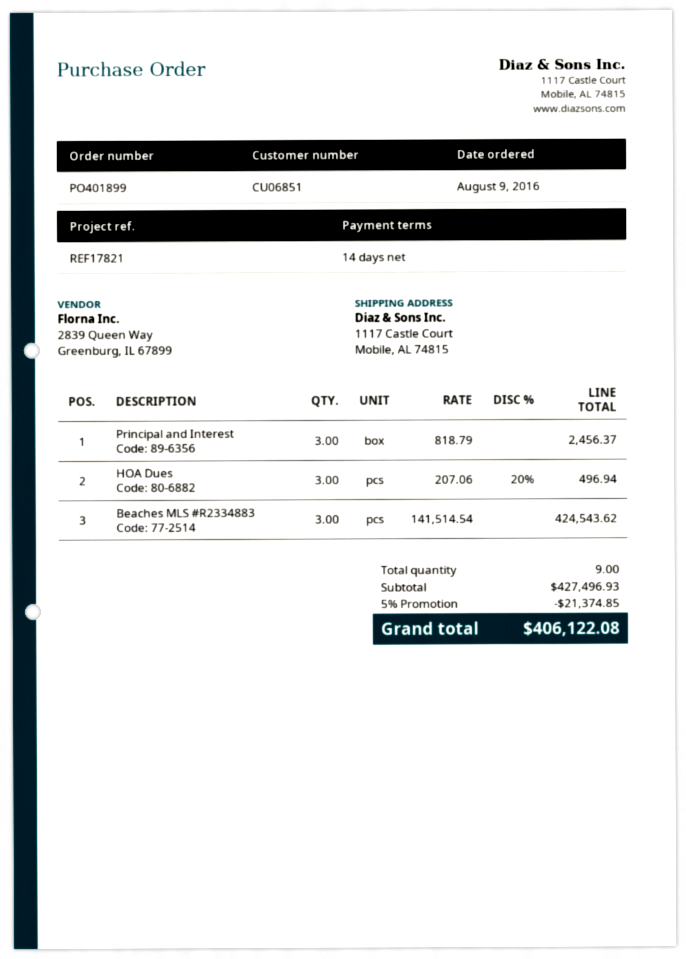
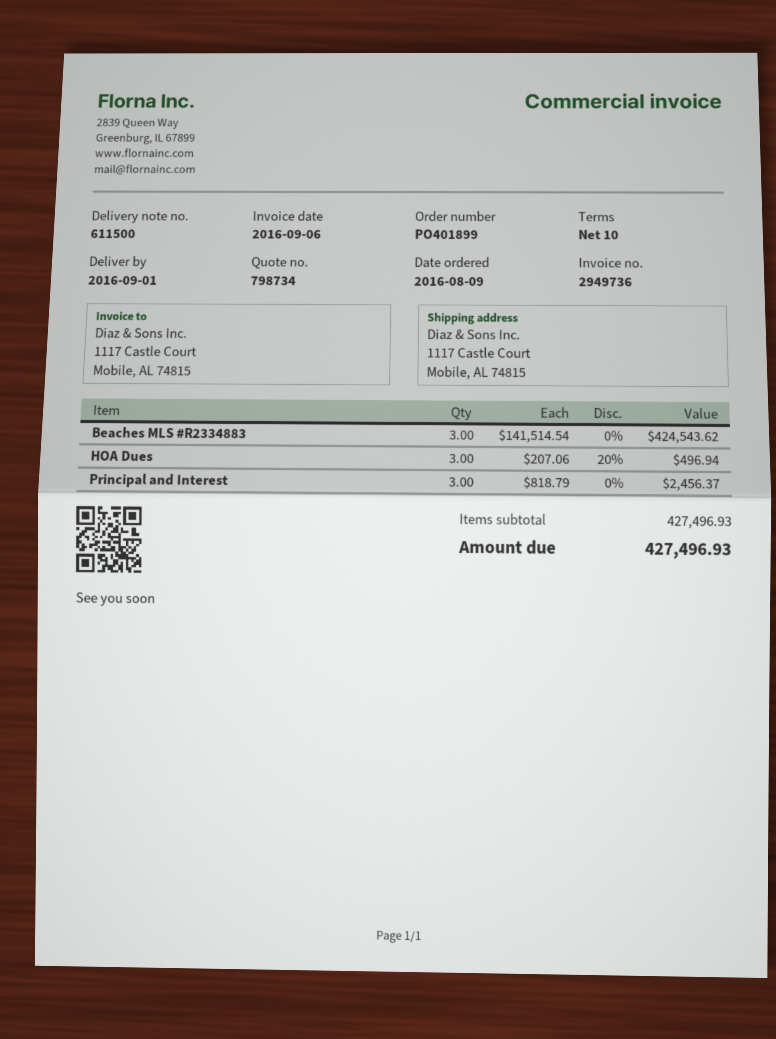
payment terms: 14 days -> 10 days
discount: 5% = 21374.85 -> none
total: 406122.08 -> 427496.93

